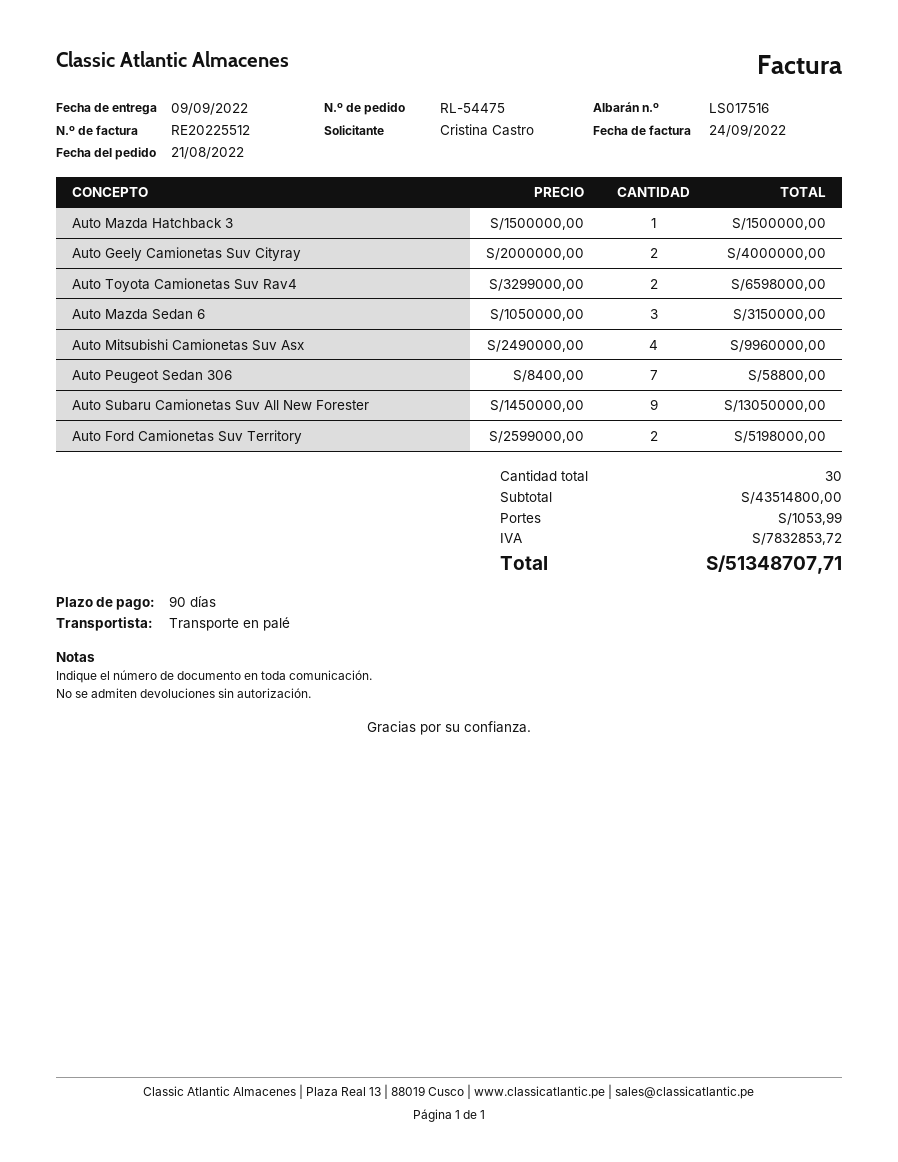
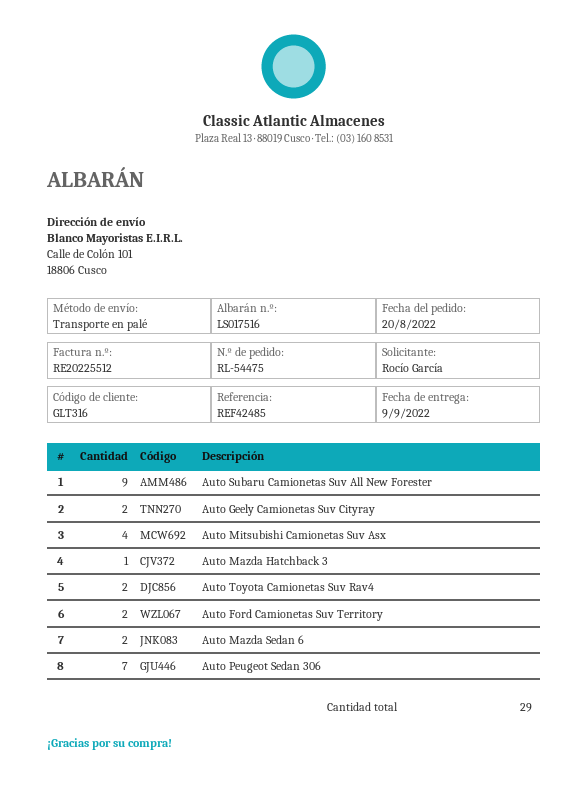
order date: 2022-08-21 -> 2022-08-20
ordered by: Cristina Castro -> Rocío García
Auto Mazda Sedan 6: 3 -> 2
total quantity: 30 -> 29

